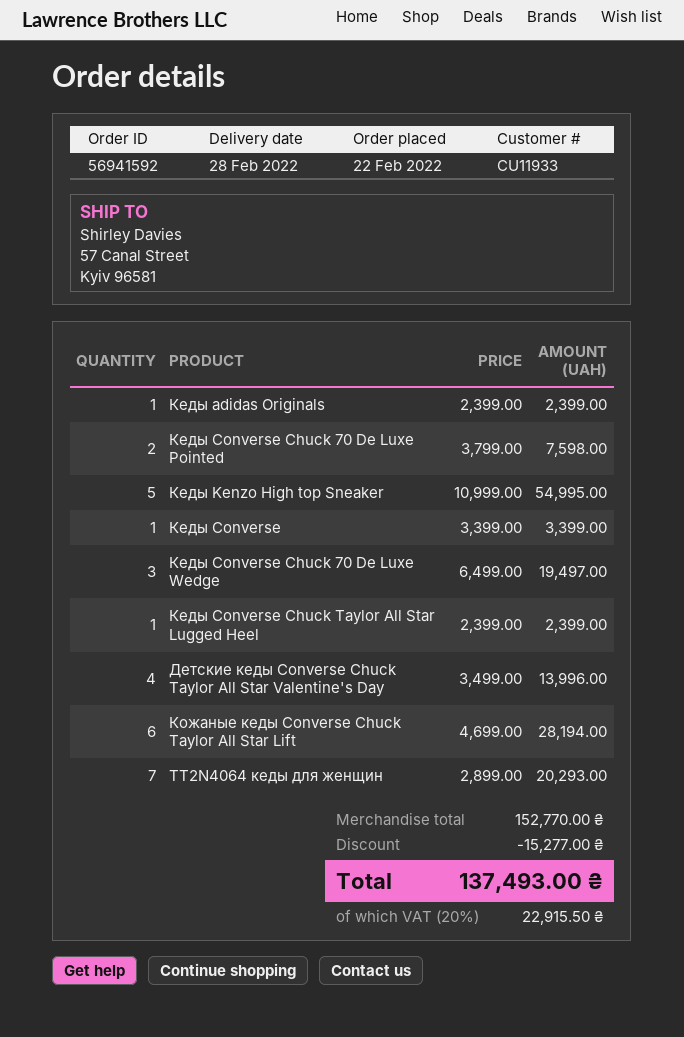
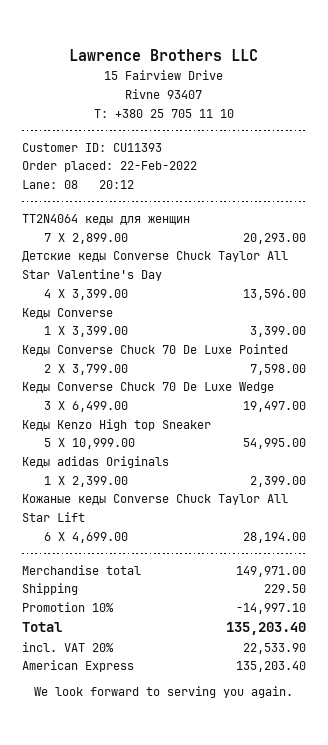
customer number: CU11933 -> CU11393
Кеды Converse Chuck Taylor All Star Lugged Heel: 1 x 2399.00 = 2399.00 -> none
Детские кеды Converse Chuck Taylor All Star Valentine's Day: 4 x 3499.00 = 13996.00 -> 4 x 3399.00 = 13596.00
subtotal: 152770.00 -> 149971.00
discount: 15277.00 -> 14997.10
shipping: none -> 229.50
tax: 20% = 22915.50 -> 20% = 22533.90
total: 137493.00 -> 135203.40

